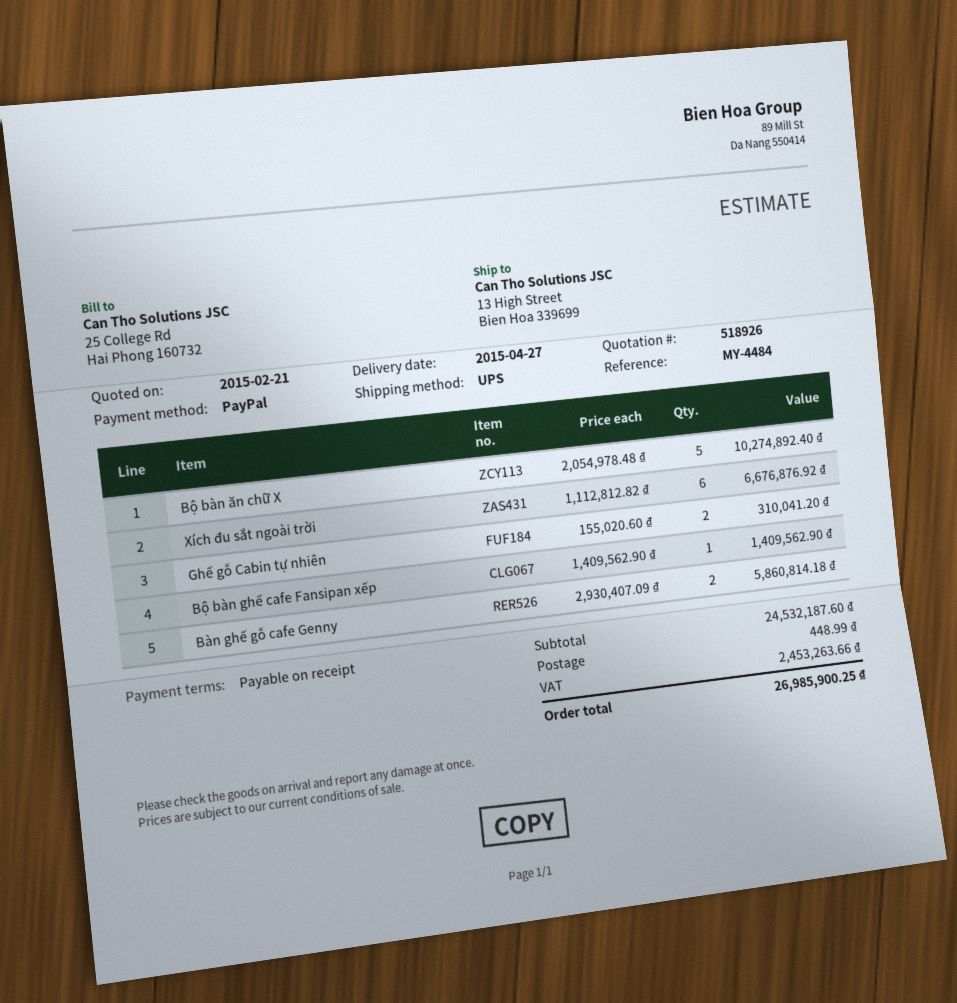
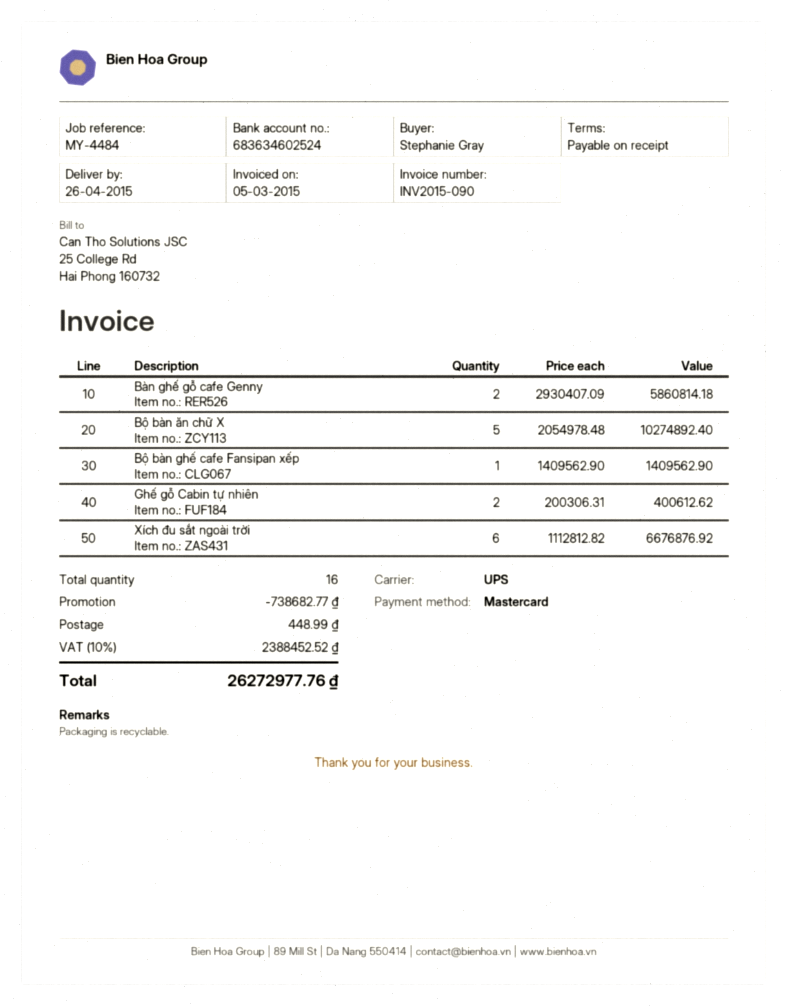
delivery date: 2015-04-27 -> 2015-04-26
payment method: PayPal -> Mastercard
Ghế gỗ Cabin tự nhiên: 2 x 155020.60 = 310041.20 -> 2 x 200306.31 = 400612.62
discount: none -> 738682.77
tax: 2453263.66 -> 2388452.52
total: 26985900.25 -> 26272977.76

